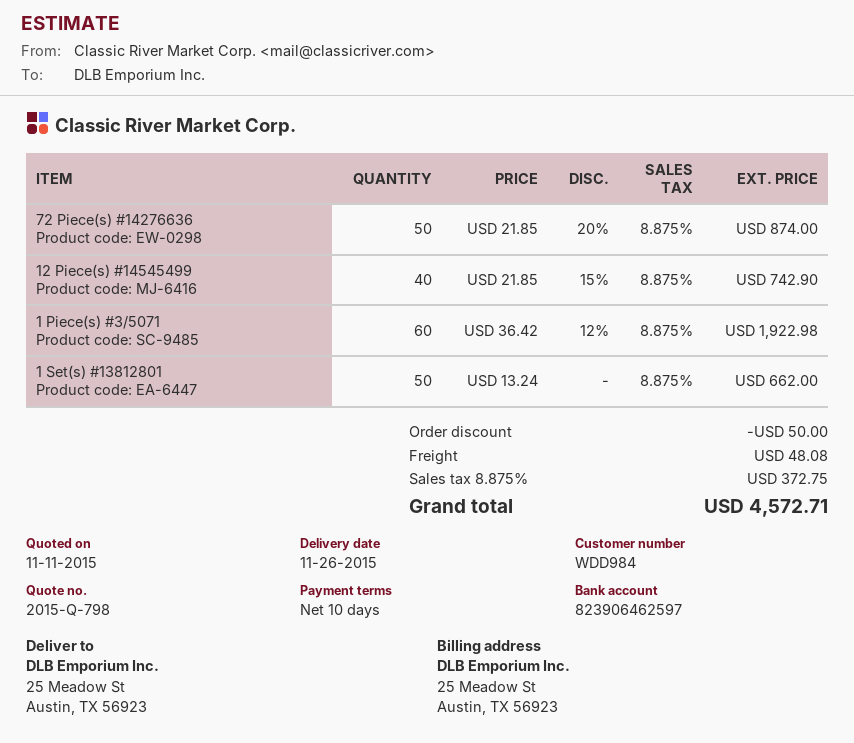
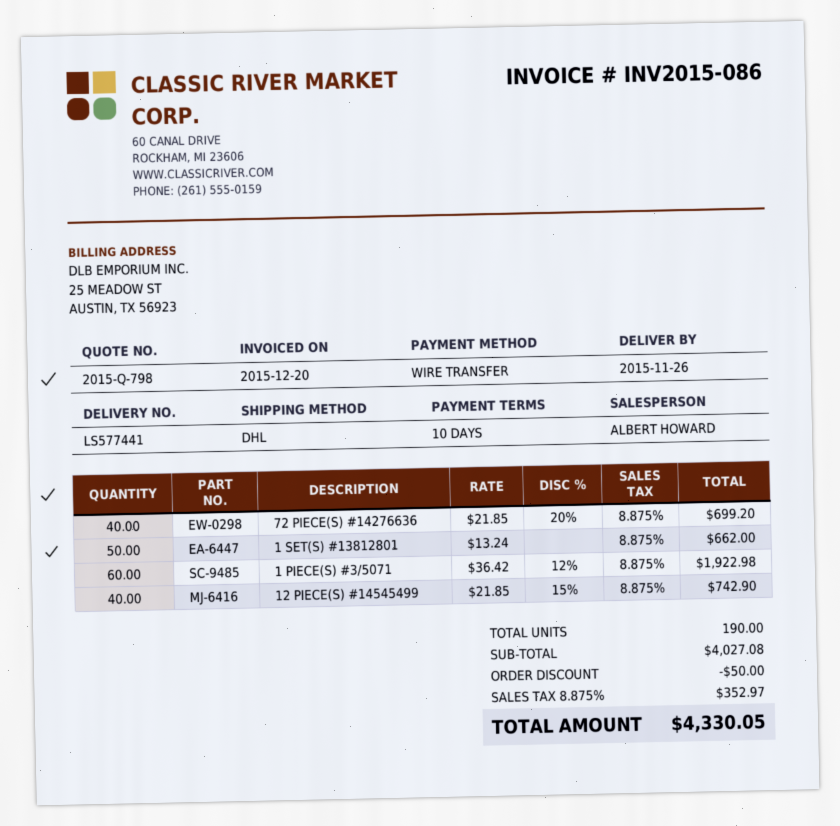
72 Piece(s) #14276636: 50 x 21.85 - 20% = 874.00 -> 40 x 21.85 - 20% = 699.20
shipping: 48.08 -> none
tax: 8.875% = 372.75 -> 8.875% = 352.97
total: 4572.71 -> 4330.05

